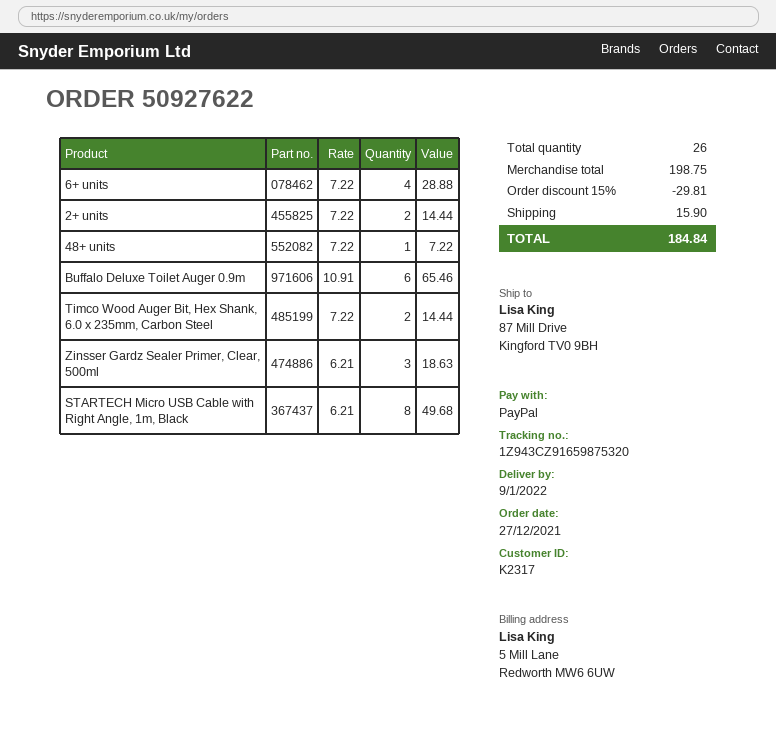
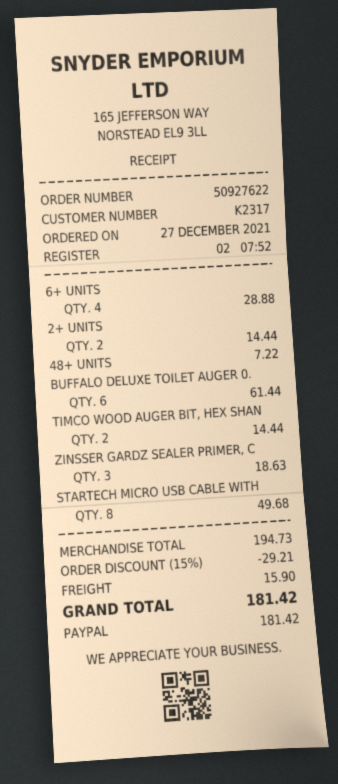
Buffalo Deluxe Toilet Auger 0.9m: 6 for 65.46 -> 6 for 61.44
subtotal: 198.75 -> 194.73
discount: 15% = 29.81 -> 15% = 29.21
total: 184.84 -> 181.42

